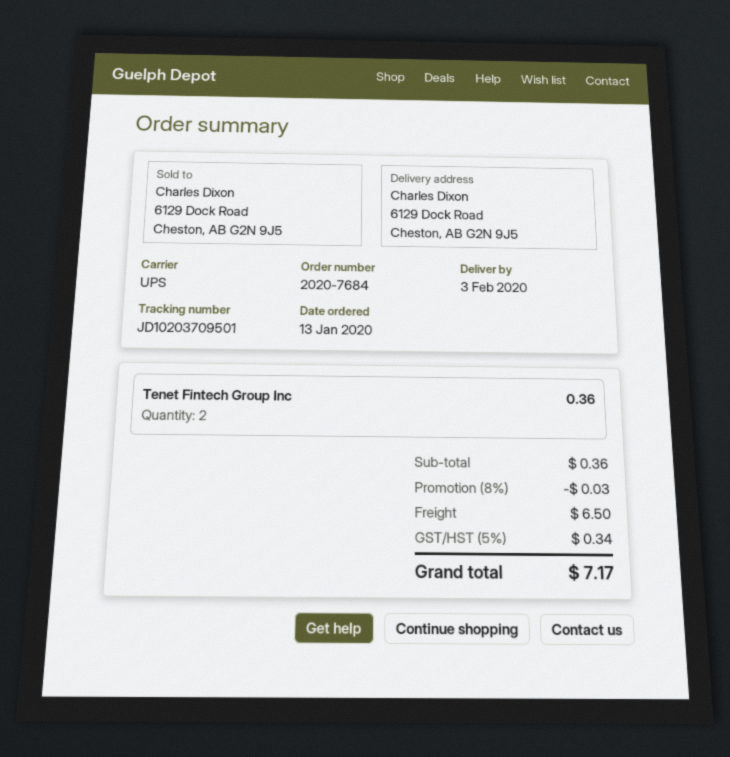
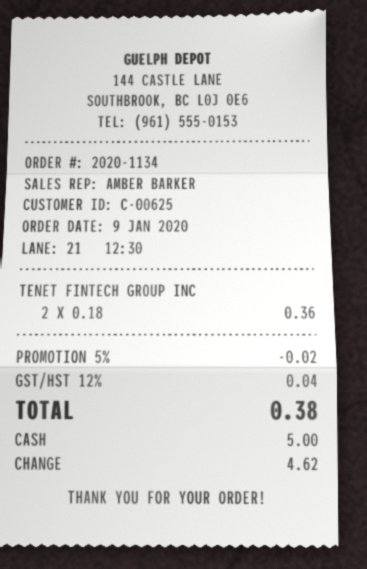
order number: 2020-7684 -> 2020-1134
order date: 2020-01-13 -> 2020-01-09
discount: 8% = 0.03 -> 5% = 0.02
shipping: 6.50 -> none
tax: 5% = 0.34 -> 12% = 0.04
total: 7.17 -> 0.38

